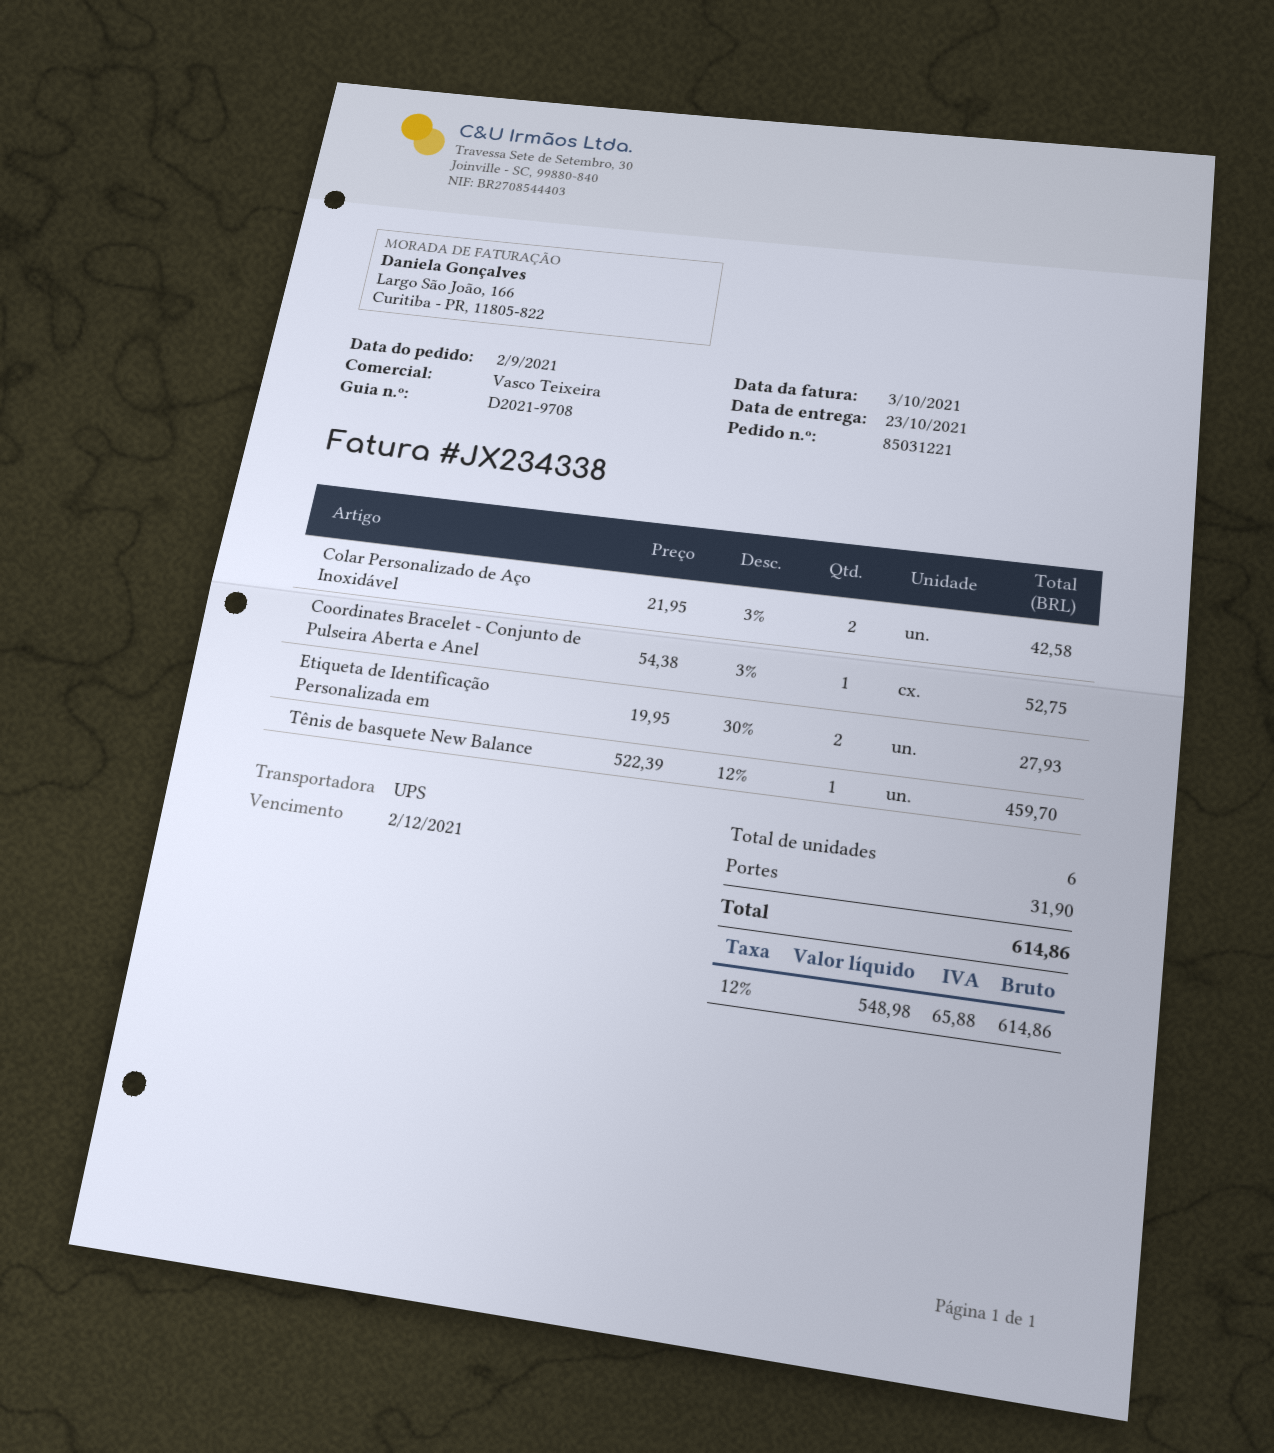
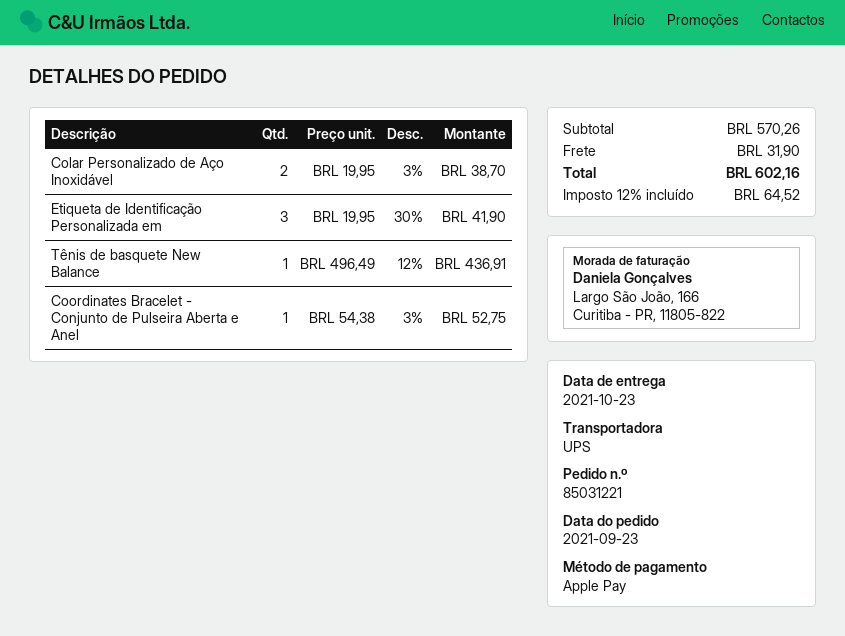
order date: 2021-09-02 -> 2021-09-23
Colar Personalizado de Aço Inoxidável: 2 x 21.95 - 3% = 42.58 -> 2 x 19.95 - 3% = 38.70
Etiqueta de Identificação Personalizada em: 2 x 19.95 - 30% = 27.93 -> 3 x 19.95 - 30% = 41.90
Tênis de basquete New Balance: 1 x 522.39 - 12% = 459.70 -> 1 x 496.49 - 12% = 436.91
tax: 12% = 65.88 -> 12% = 64.52
total: 614.86 -> 602.16

